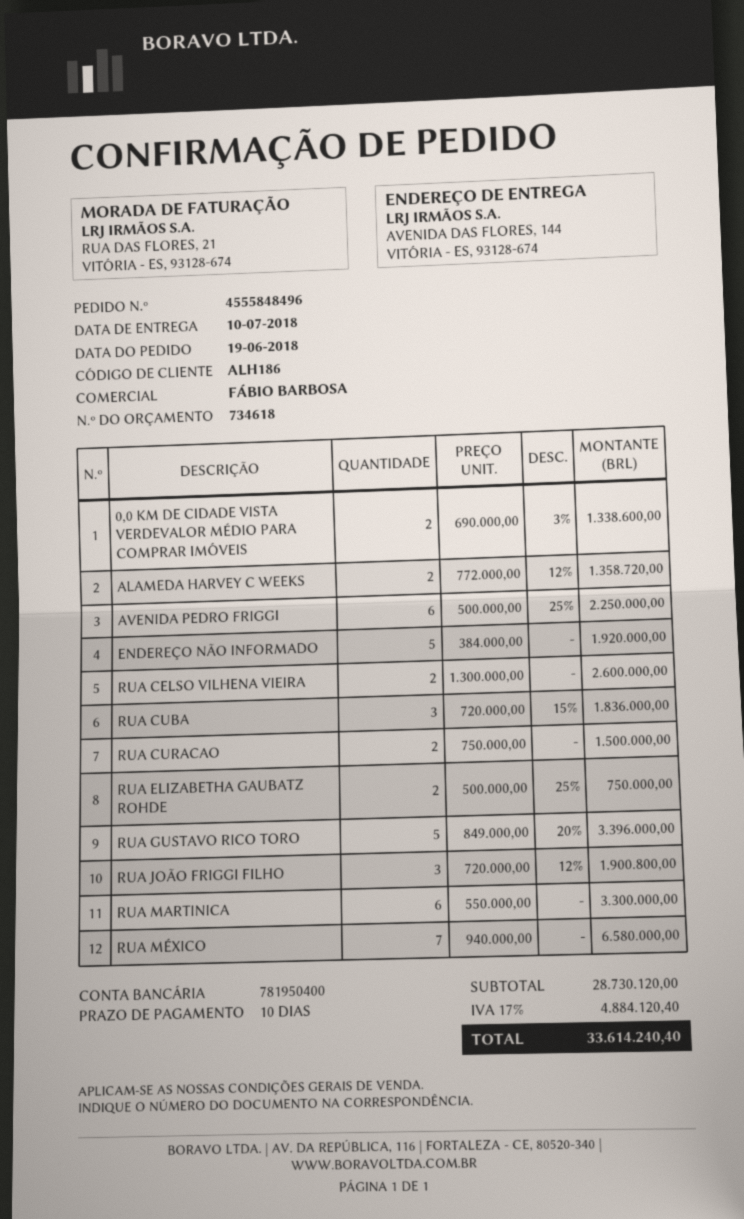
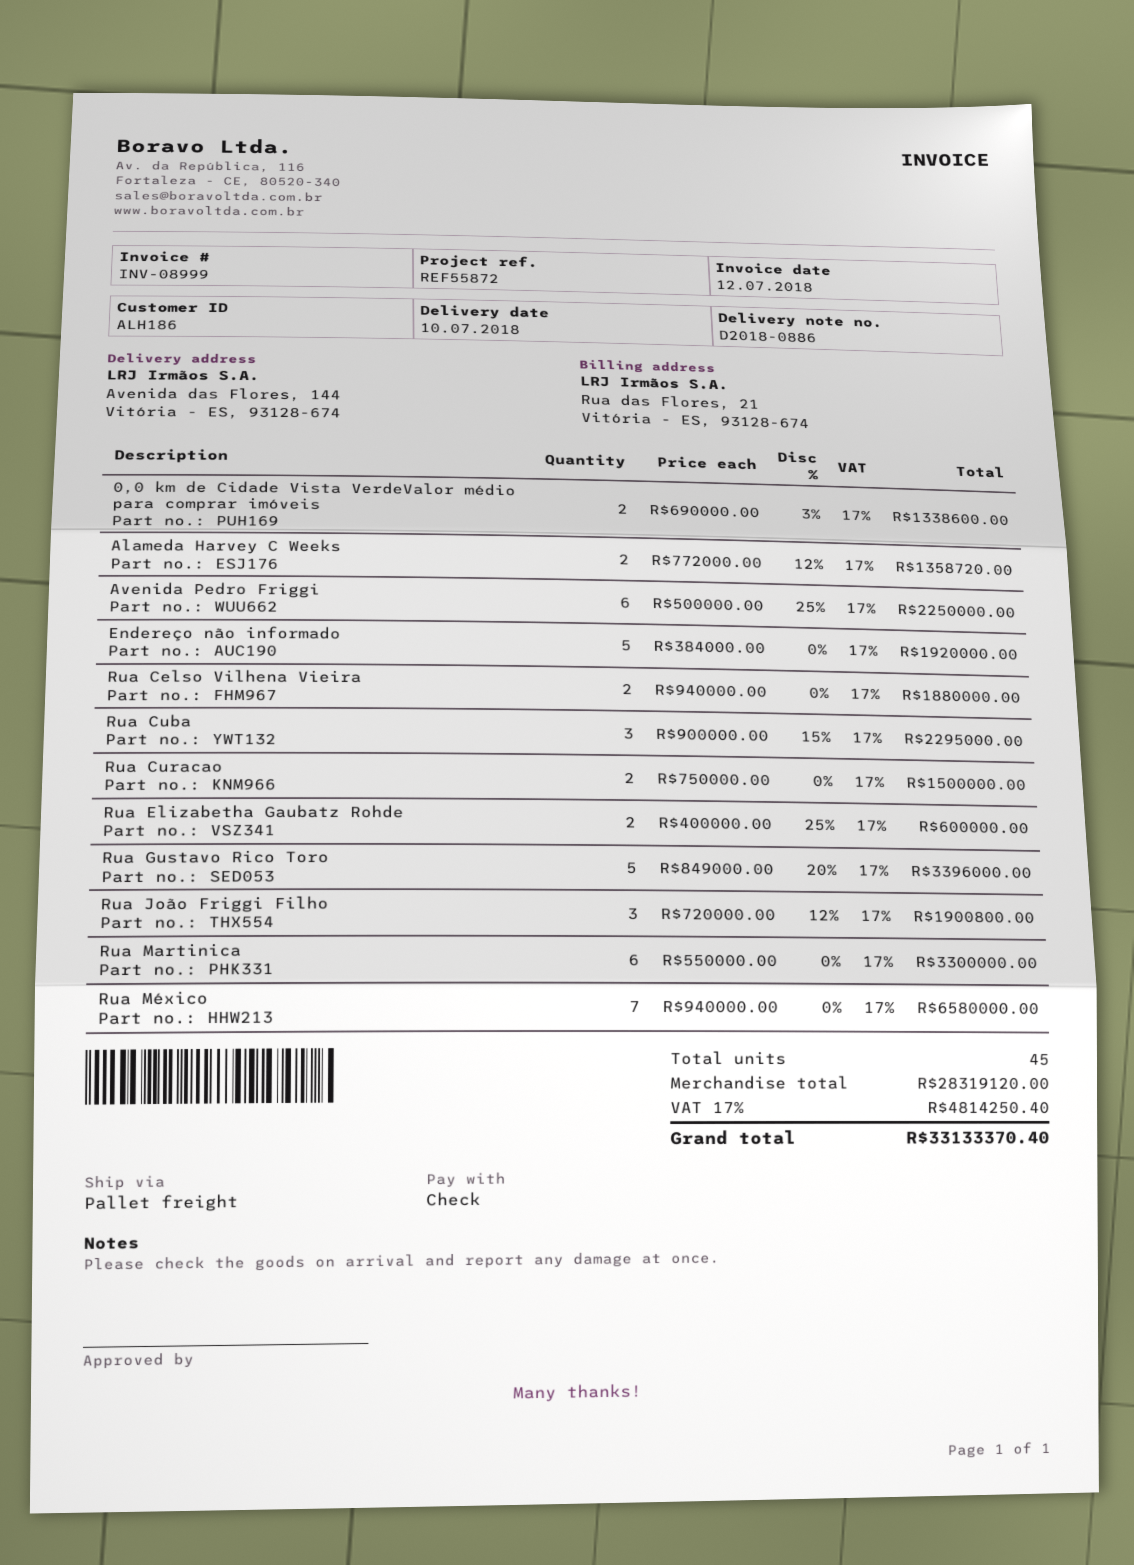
RUA CELSO VILHENA VIEIRA: 2 x 1300000.00 = 2600000.00 -> 2 x 940000.00 = 1880000.00
RUA CUBA: 3 x 720000.00 - 15% = 1836000.00 -> 3 x 900000.00 - 15% = 2295000.00
RUA ELIZABETHA GAUBATZ ROHDE: 2 x 500000.00 - 25% = 750000.00 -> 2 x 400000.00 - 25% = 600000.00
subtotal: 28730120.00 -> 28319120.00
tax: 17% = 4884120.40 -> 17% = 4814250.40
total: 33614240.40 -> 33133370.40

